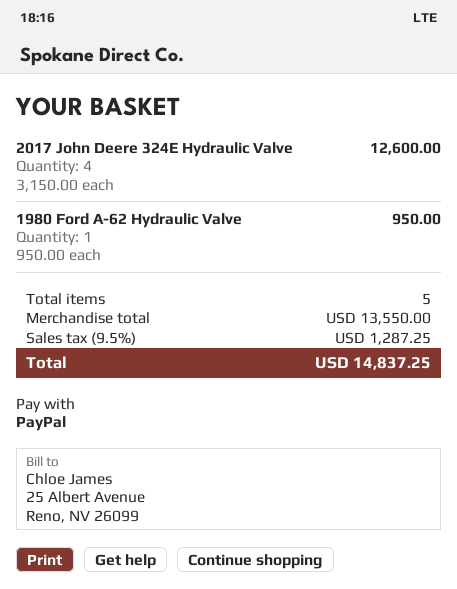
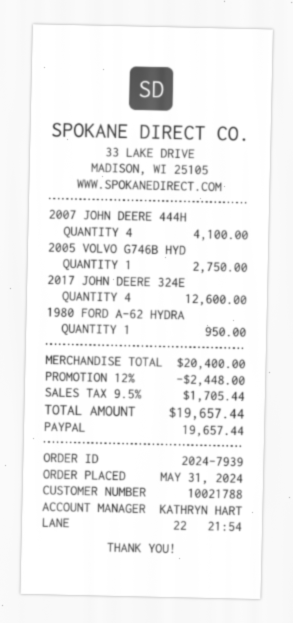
2007 JOHN DEERE 444H: none -> 4 for 4100.00
2005 VOLVO G746B HYD: none -> 1 for 2750.00
subtotal: 13550.00 -> 20400.00
discount: none -> 12% = 2448.00
tax: 9.5% = 1287.25 -> 9.5% = 1705.44
total: 14837.25 -> 19657.44

